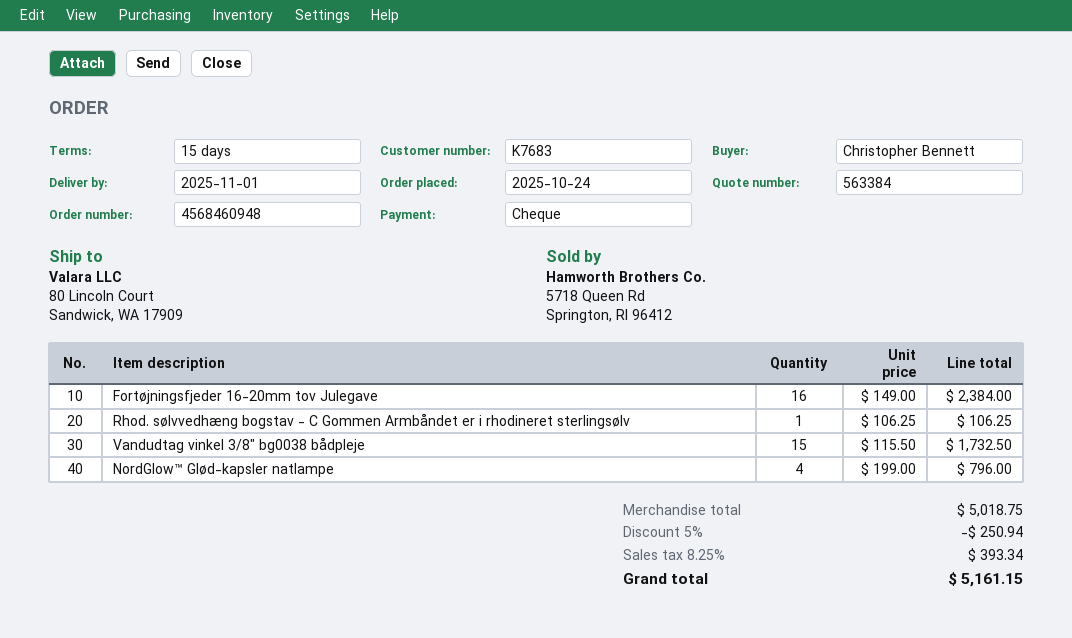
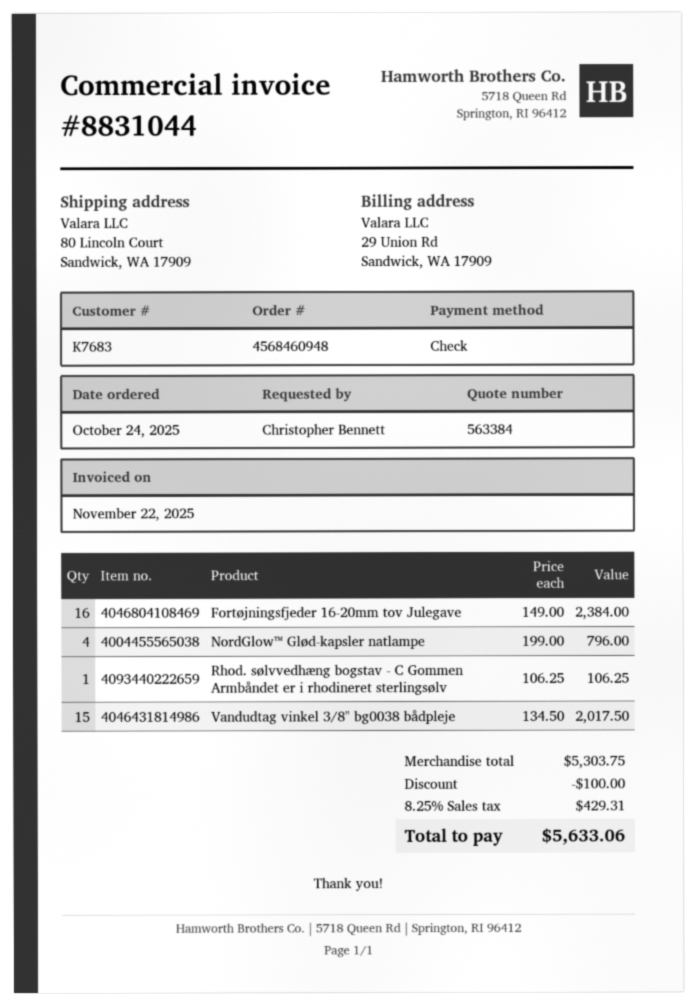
Vandudtag vinkel 3/8" bg0038 bådpleje: 15 x 115.50 = 1732.50 -> 15 x 134.50 = 2017.50
subtotal: 5018.75 -> 5303.75
discount: 250.94 -> 100.00
tax: 8.25% = 393.34 -> 8.25% = 429.31
total: 5161.15 -> 5633.06

